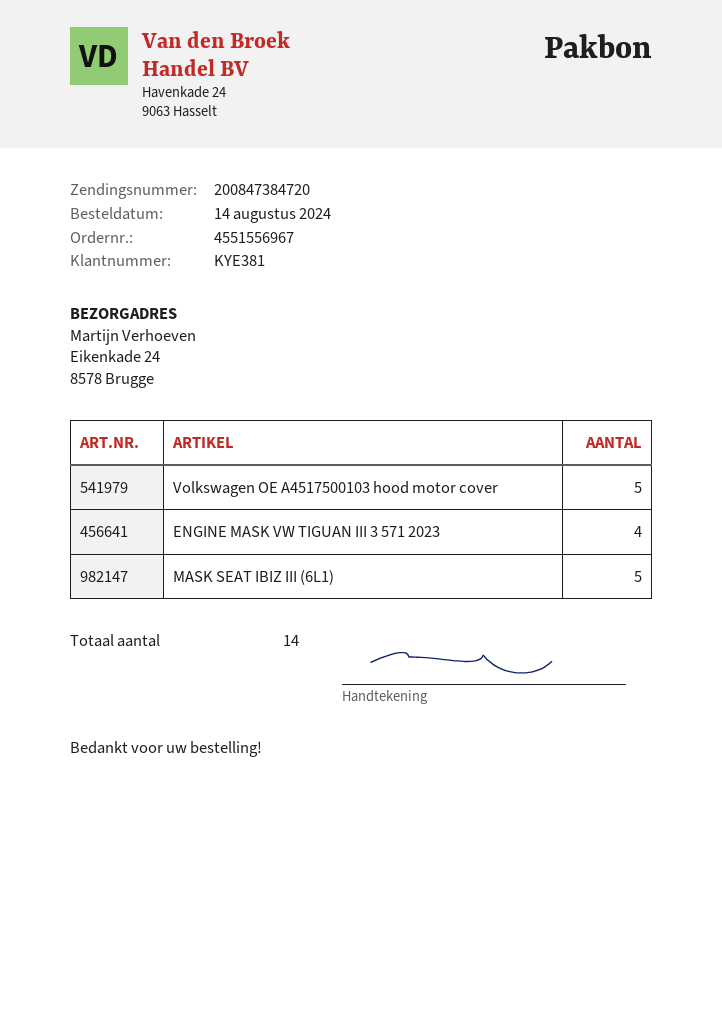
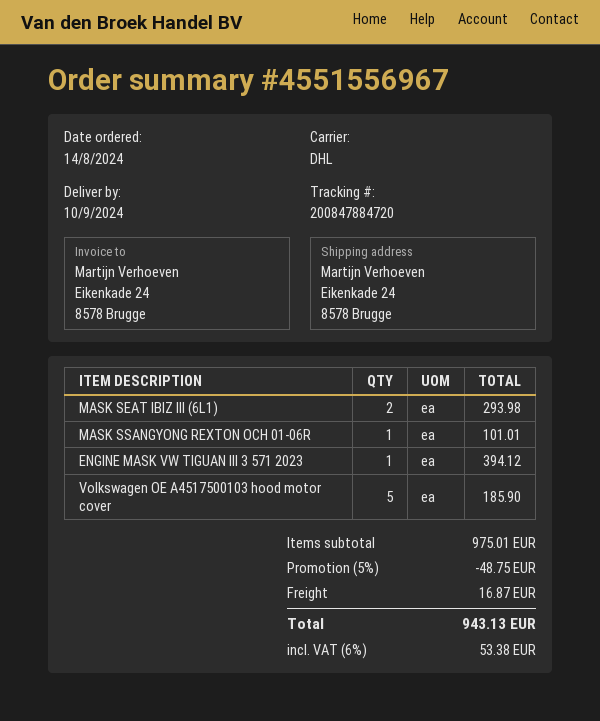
tracking number: 200847384720 -> 200847884720
ENGINE MASK VW TIGUAN III 3 571 2023: 4 -> 1
MASK SEAT IBIZ III (6L1): 5 -> 2
MASK SSANGYONG REXTON OCH 01-06R: none -> 1

